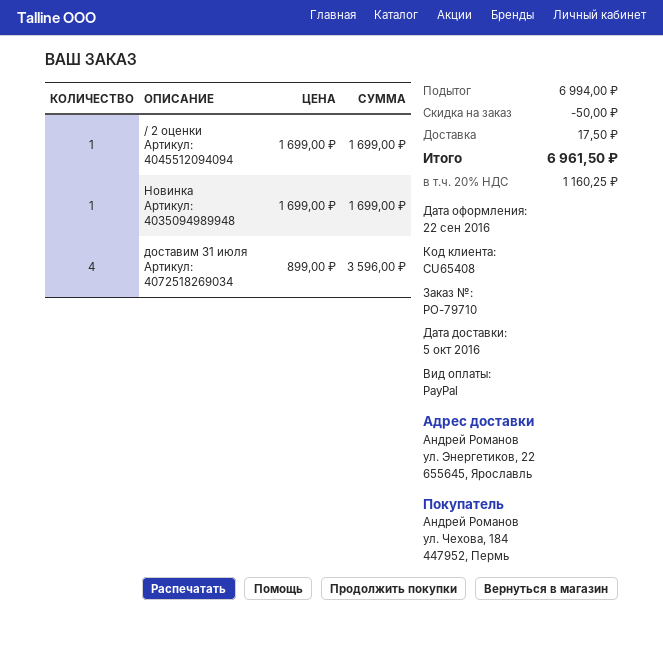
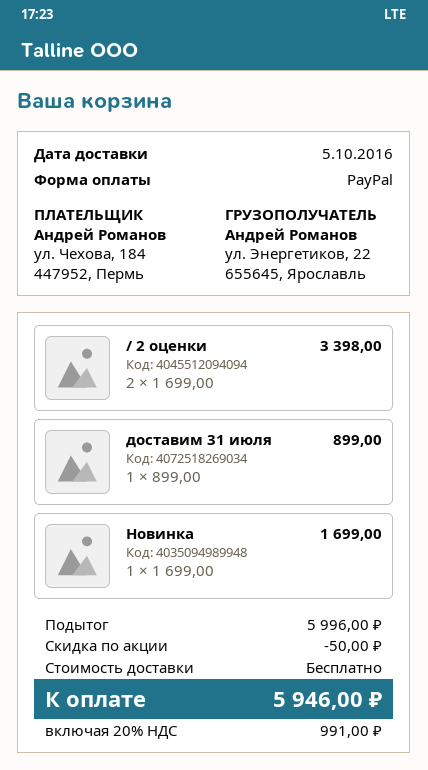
/ 2 оценки: 1 x 1699.00 = 1699.00 -> 2 x 1699.00 = 3398.00
доставим 31 июля: 4 x 899.00 = 3596.00 -> 1 x 899.00 = 899.00
subtotal: 6994.00 -> 5996.00
shipping: 17.50 -> 0.00
tax: 20% = 1160.25 -> 20% = 991.00
total: 6961.50 -> 5946.00

